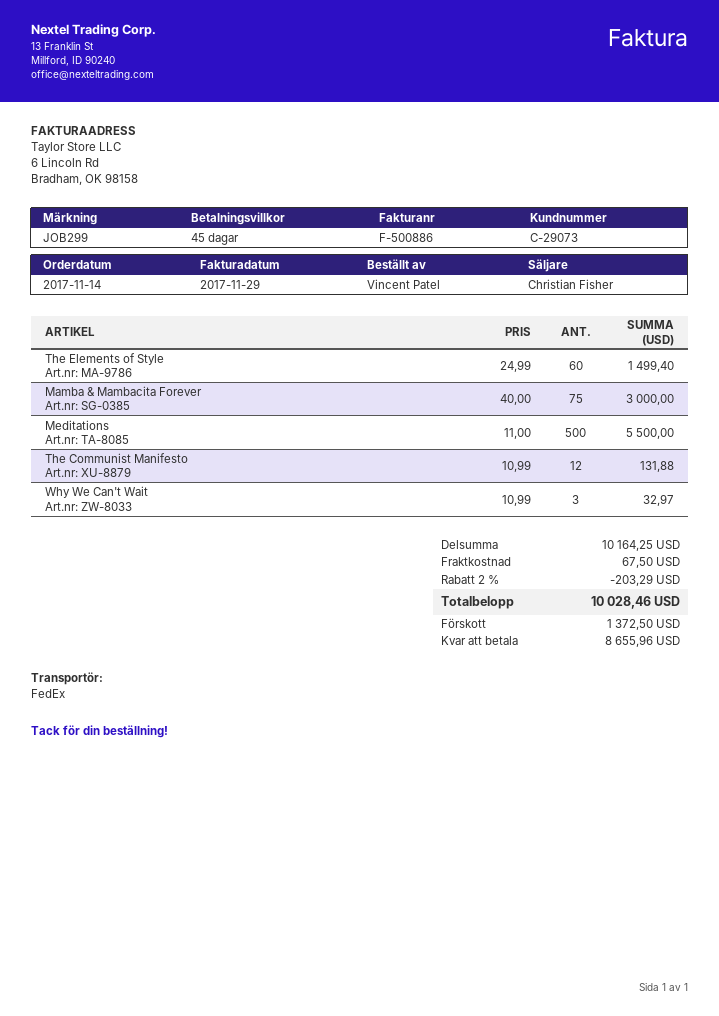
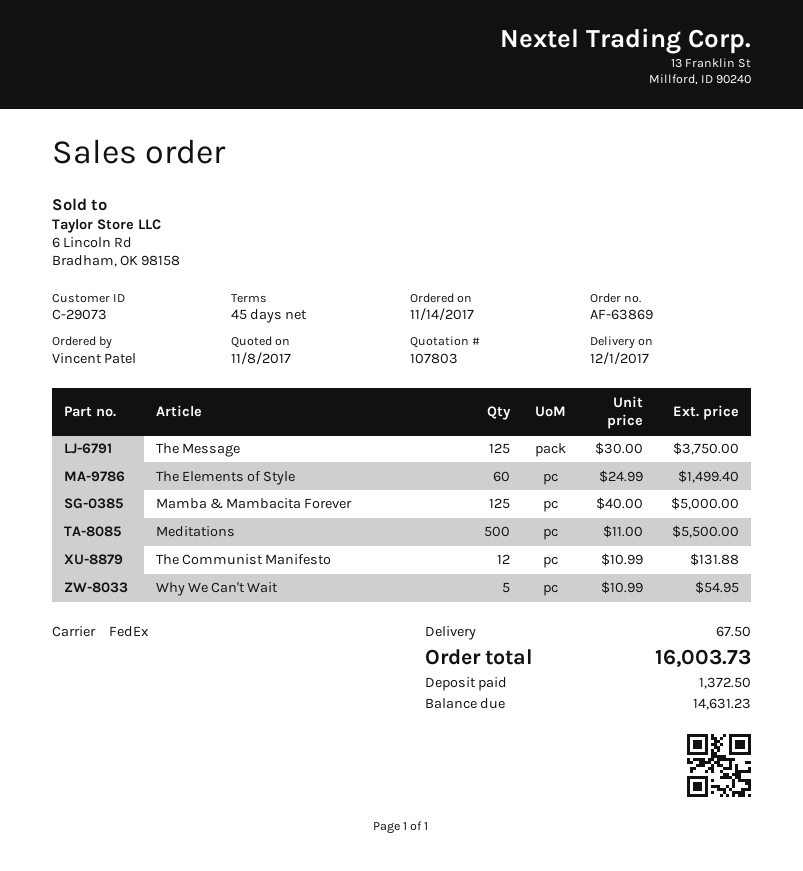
Mamba & Mambacita Forever: 75 x 40.00 = 3000.00 -> 125 x 40.00 = 5000.00
Why We Can't Wait: 3 x 10.99 = 32.97 -> 5 x 10.99 = 54.95
The Message: none -> 125 x 30.00 = 3750.00
discount: 2% = 203.29 -> none
total: 10028.46 -> 16003.73
balance: 8655.96 -> 14631.23

